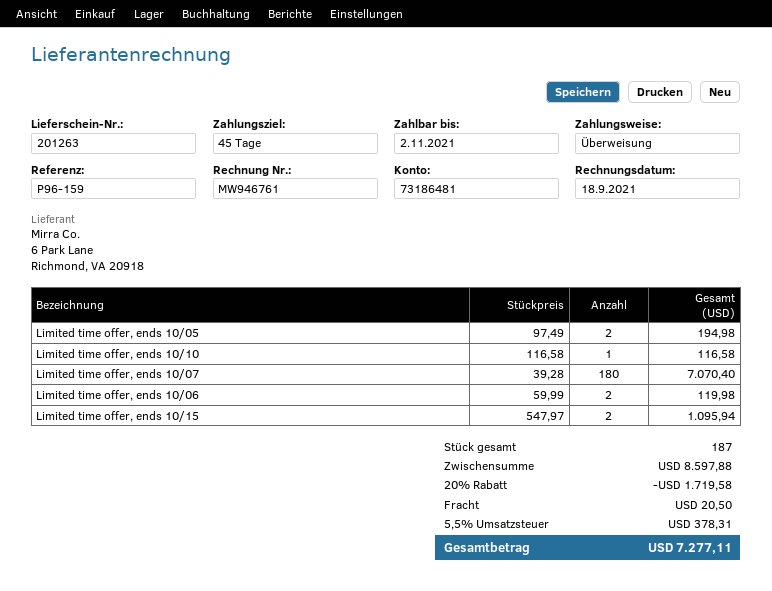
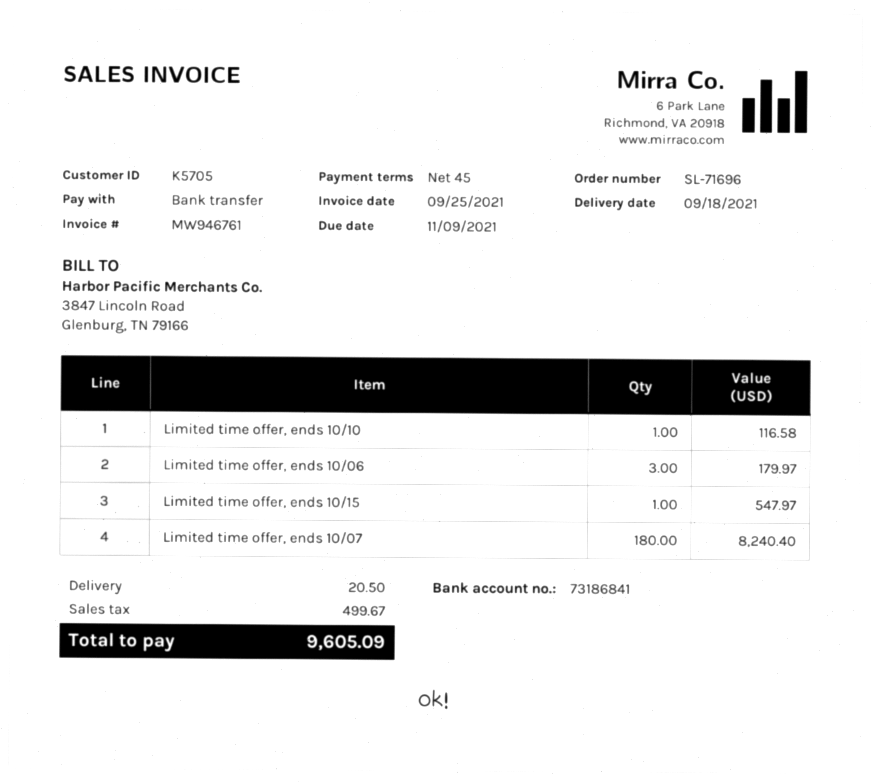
invoice date: 2021-09-18 -> 2021-09-25
due date: 2021-11-02 -> 2021-11-09
bank account: 73186481 -> 73186841
Limited time offer, ends 10/05: 2 for 194.98 -> none
Limited time offer, ends 10/07: 180 for 7070.40 -> 180 for 8240.40
Limited time offer, ends 10/06: 2 for 119.98 -> 3 for 179.97
Limited time offer, ends 10/15: 2 for 1095.94 -> 1 for 547.97
discount: 20% = 1719.58 -> none
tax: 378.31 -> 499.67
total: 7277.11 -> 9605.09

